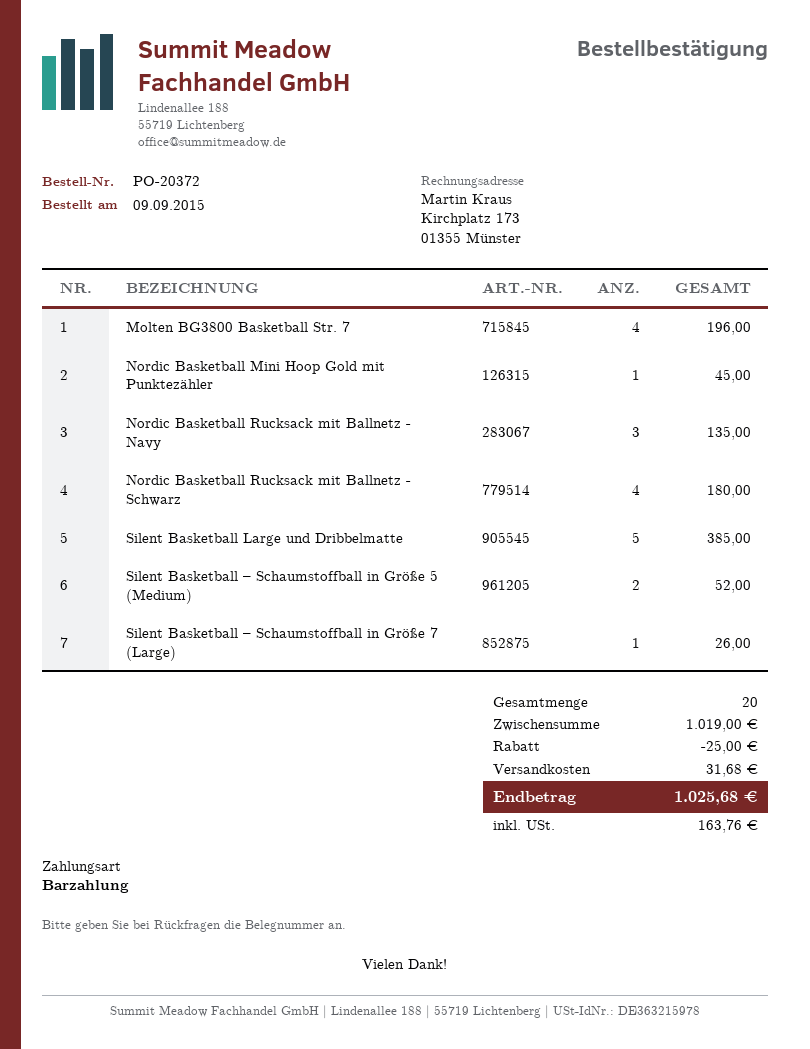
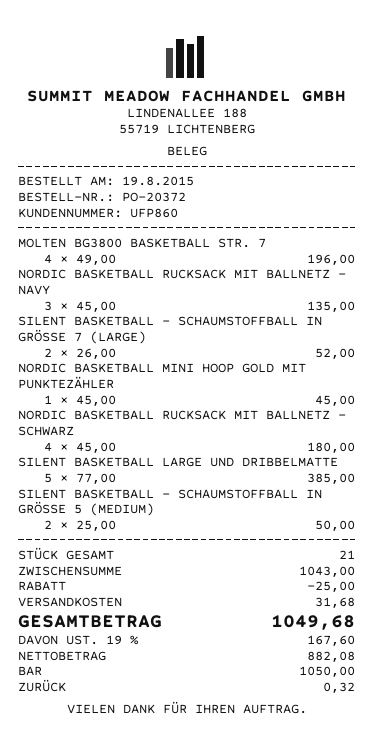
order date: 2015-09-09 -> 2015-08-19
Silent Basketball – Schaumstoffball in Größe 5 (Medium): 2 for 52.00 -> 2 for 50.00
Silent Basketball – Schaumstoffball in Größe 7 (Large): 1 for 26.00 -> 2 for 52.00
total quantity: 20 -> 21
subtotal: 1019.00 -> 1043.00
tax: 163.76 -> 167.60
total: 1025.68 -> 1049.68

